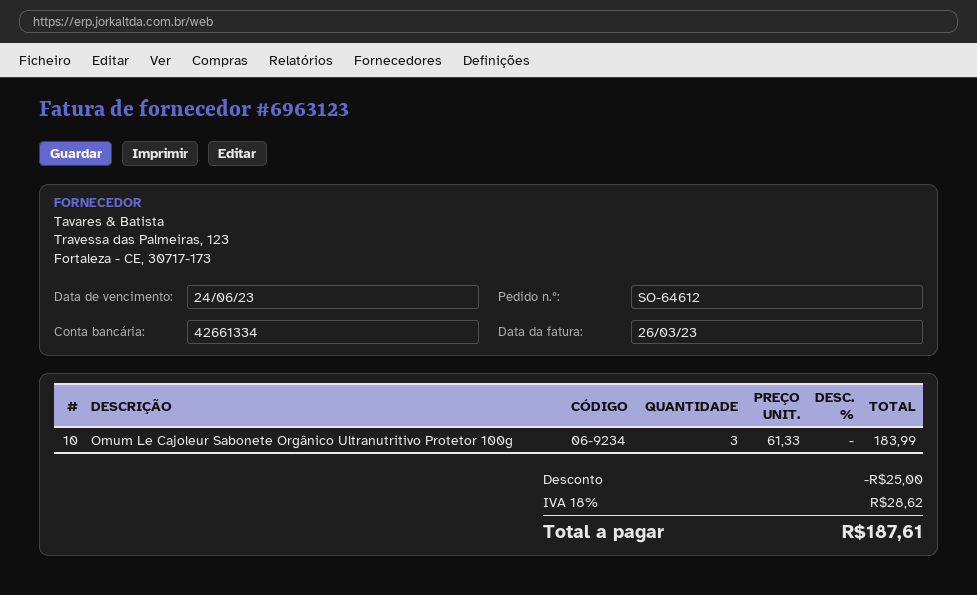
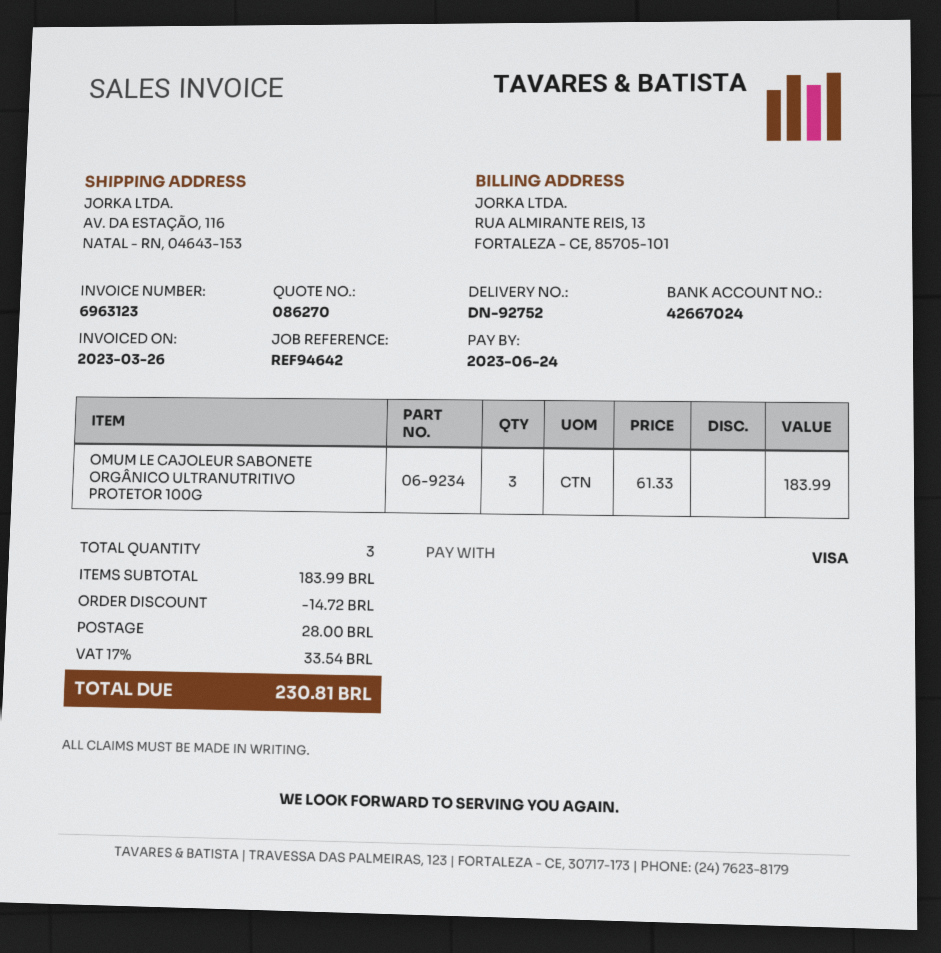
bank account: 42661334 -> 42667024
discount: 25.00 -> 14.72
shipping: none -> 28.00
tax: 18% = 28.62 -> 17% = 33.54
total: 187.61 -> 230.81

